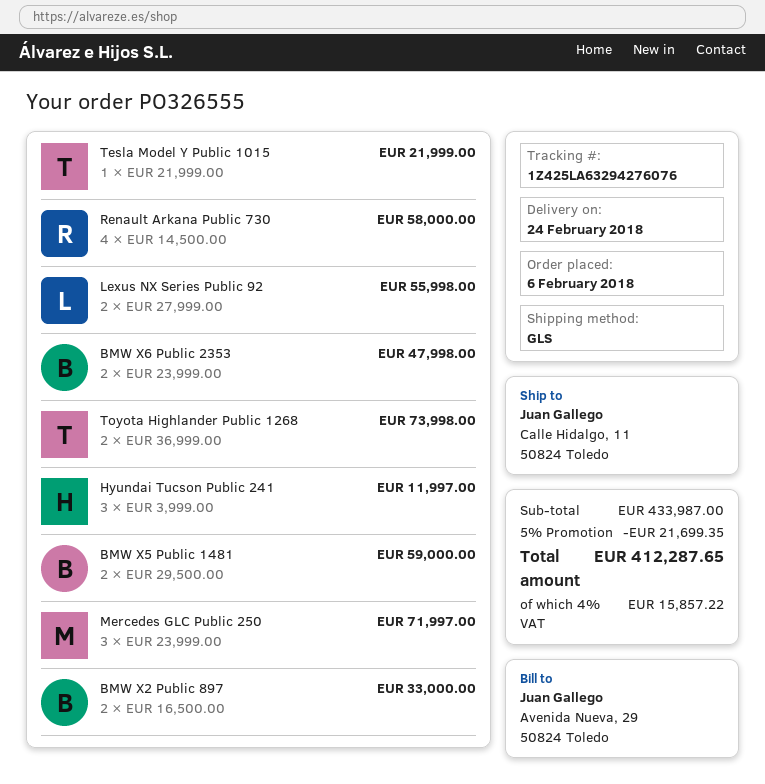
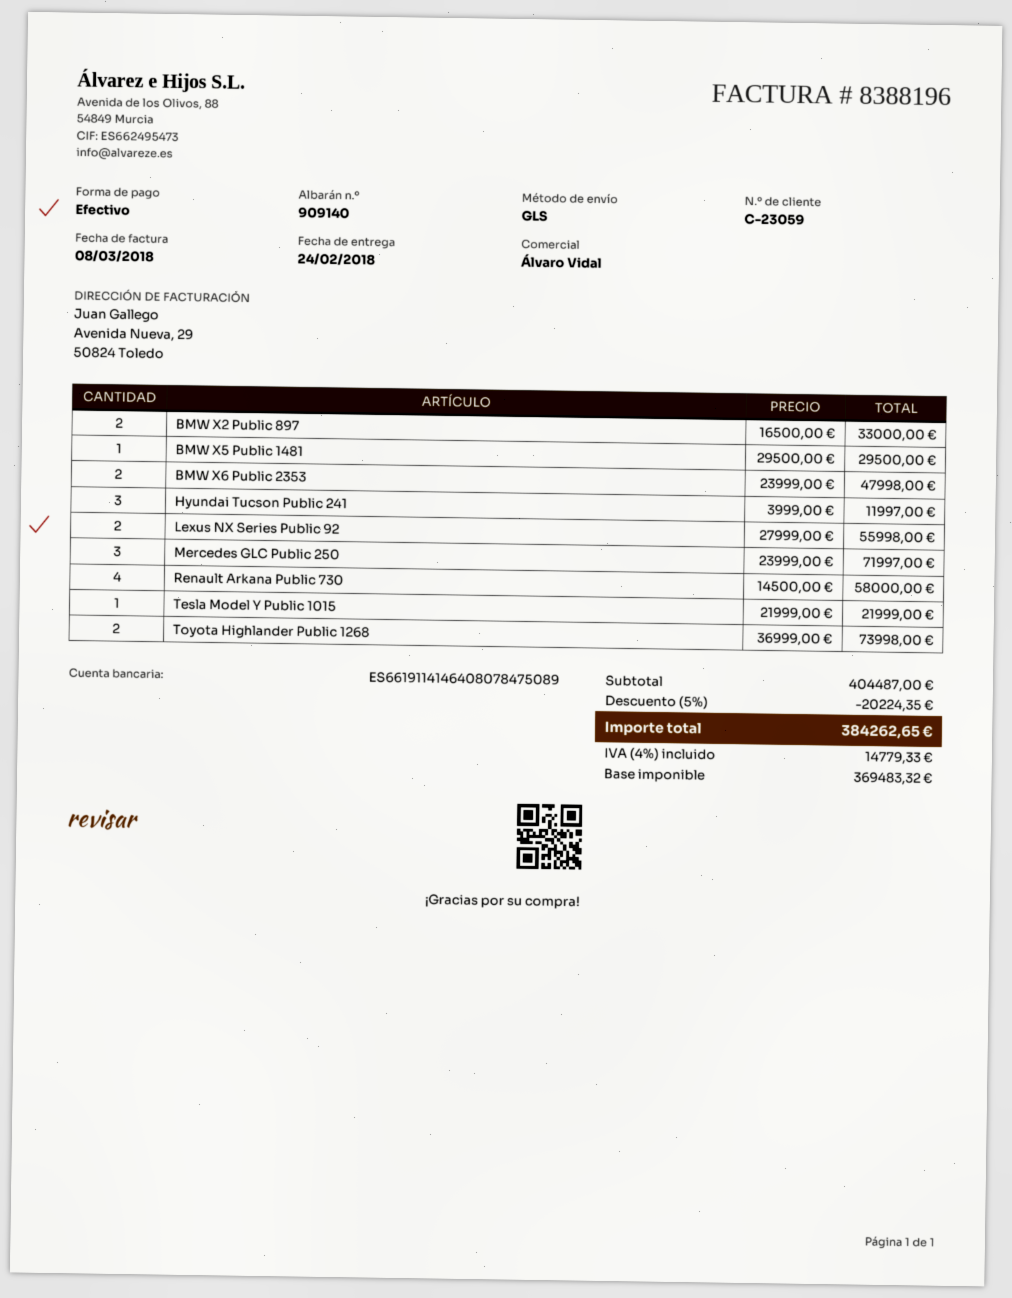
BMW X5 Public 1481: 2 x 29500.00 = 59000.00 -> 1 x 29500.00 = 29500.00
subtotal: 433987.00 -> 404487.00
discount: 5% = 21699.35 -> 5% = 20224.35
tax: 4% = 15857.22 -> 4% = 14779.33
total: 412287.65 -> 384262.65

